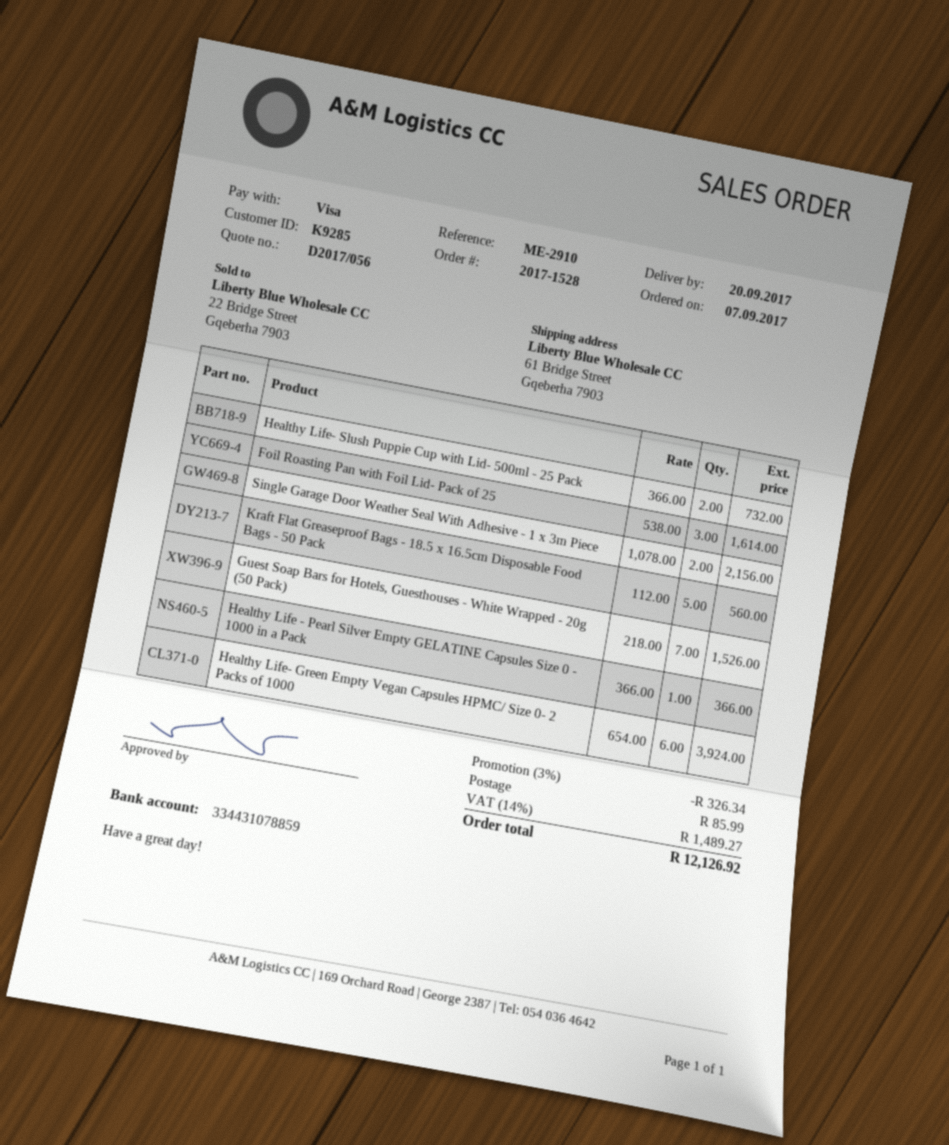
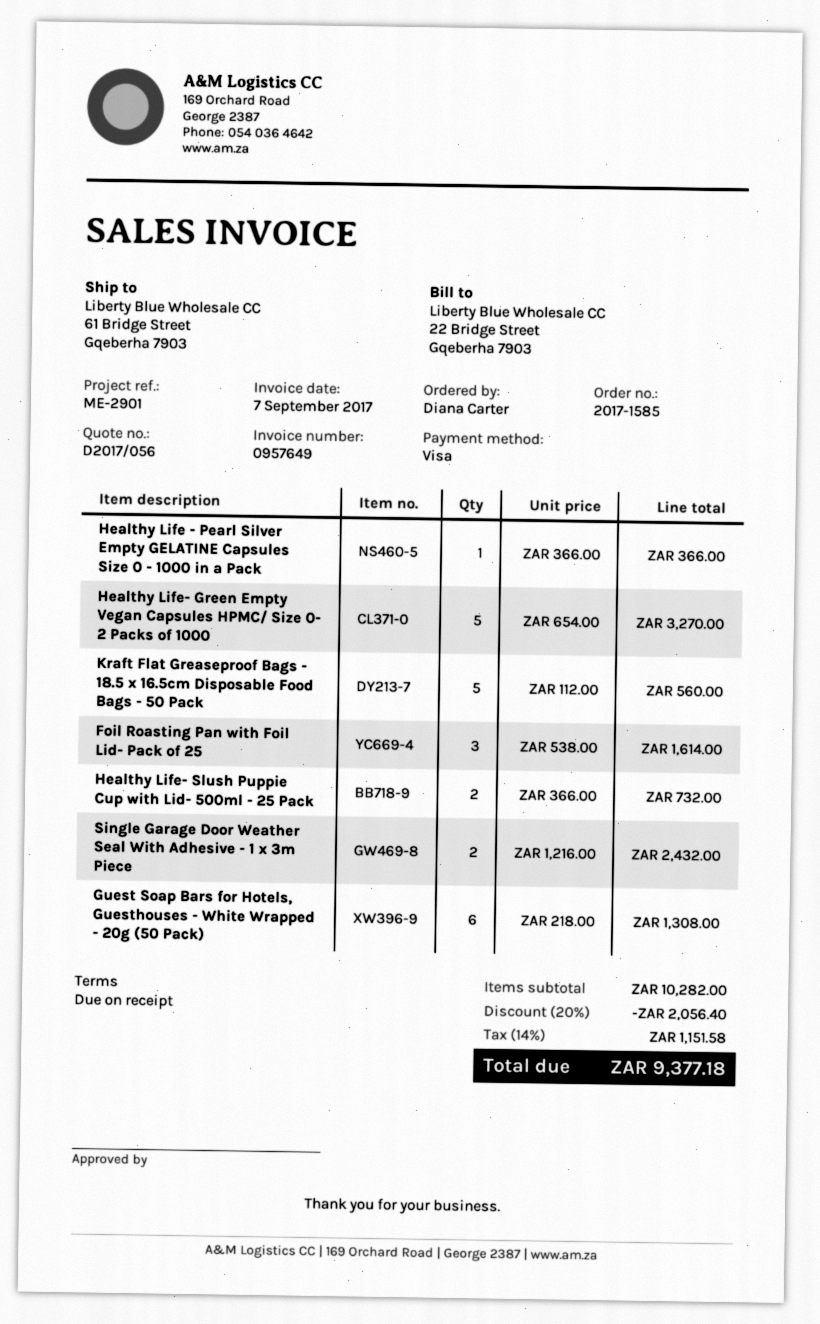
order number: 2017-1528 -> 2017-1585
reference: ME-2910 -> ME-2901
Single Garage Door Weather Seal With Adhesive - 1 x 3m Piece: 2 x 1078.00 = 2156.00 -> 2 x 1216.00 = 2432.00
Guest Soap Bars for Hotels, Guesthouses - White Wrapped - 20g (50 Pack): 7 x 218.00 = 1526.00 -> 6 x 218.00 = 1308.00
Healthy Life- Green Empty Vegan Capsules HPMC/ Size 0- 2 Packs of 1000: 6 x 654.00 = 3924.00 -> 5 x 654.00 = 3270.00
discount: 3% = 326.34 -> 20% = 2056.40
shipping: 85.99 -> none
tax: 14% = 1489.27 -> 14% = 1151.58
total: 12126.92 -> 9377.18

